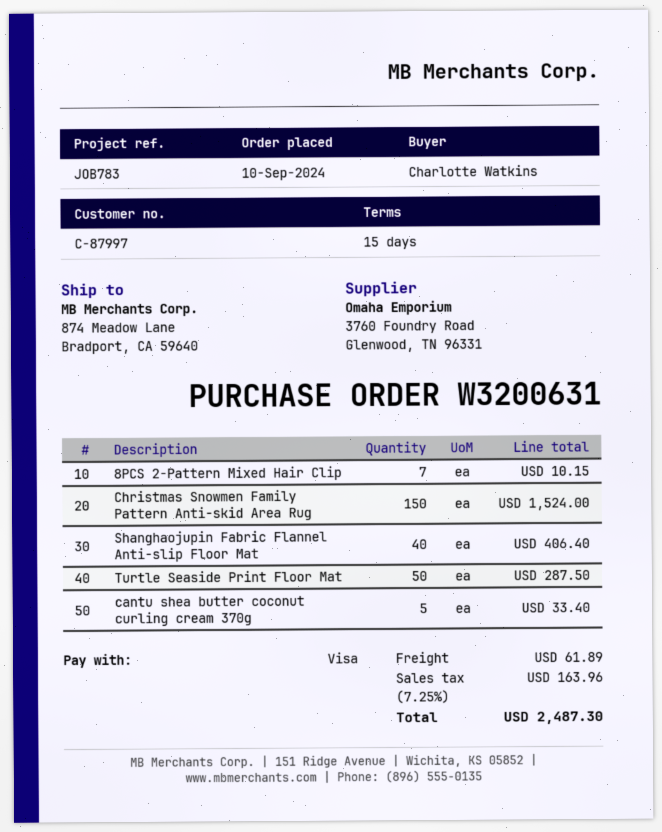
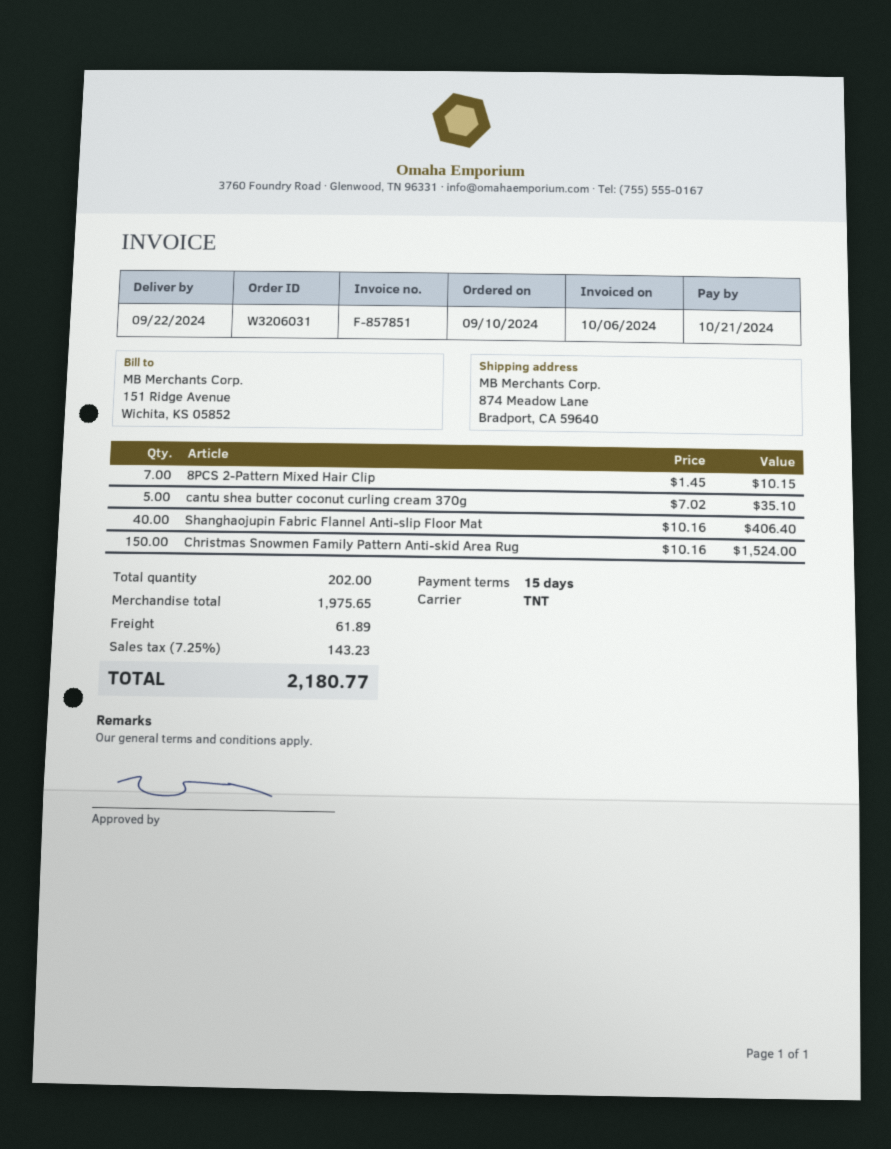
order number: W3200631 -> W3206031
Turtle Seaside Print Floor Mat: 50 for 287.50 -> none
cantu shea butter coconut curling cream 370g: 5 for 33.40 -> 5 for 35.10
tax: 7.25% = 163.96 -> 7.25% = 143.23
total: 2487.30 -> 2180.77

